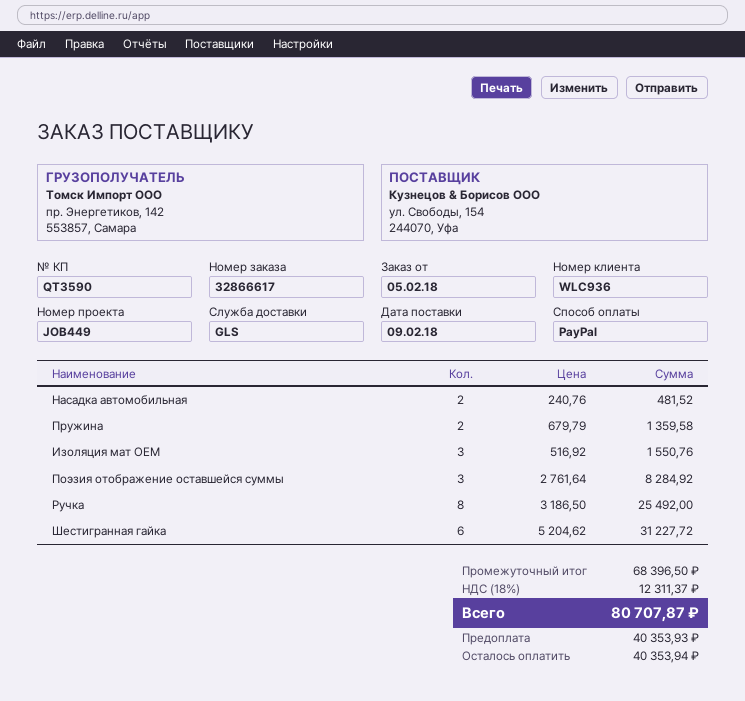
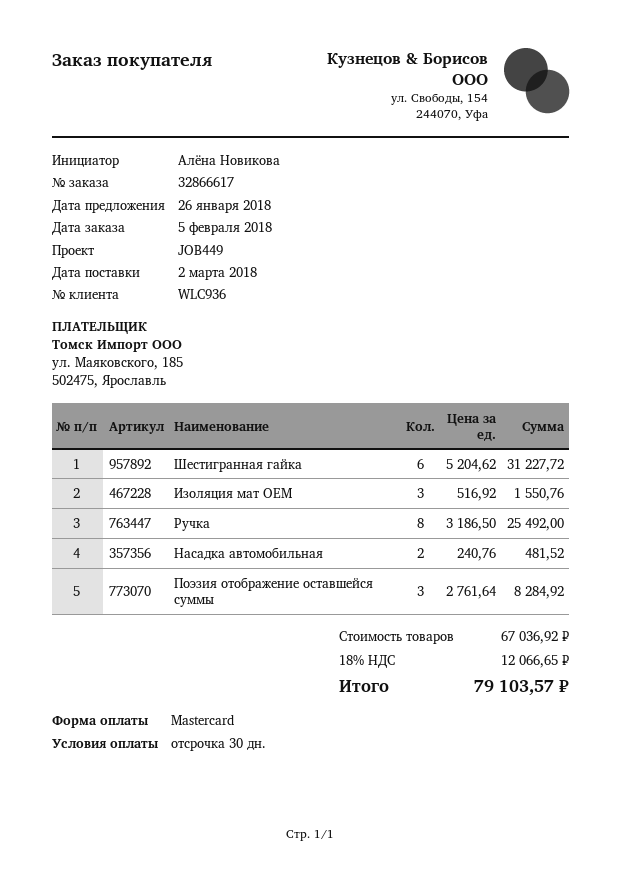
delivery date: 2018-02-09 -> 2018-03-02
payment method: PayPal -> Mastercard
Пружина: 2 x 679.79 = 1359.58 -> none
subtotal: 68396.50 -> 67036.92
tax: 18% = 12311.37 -> 18% = 12066.65
total: 80707.87 -> 79103.57

